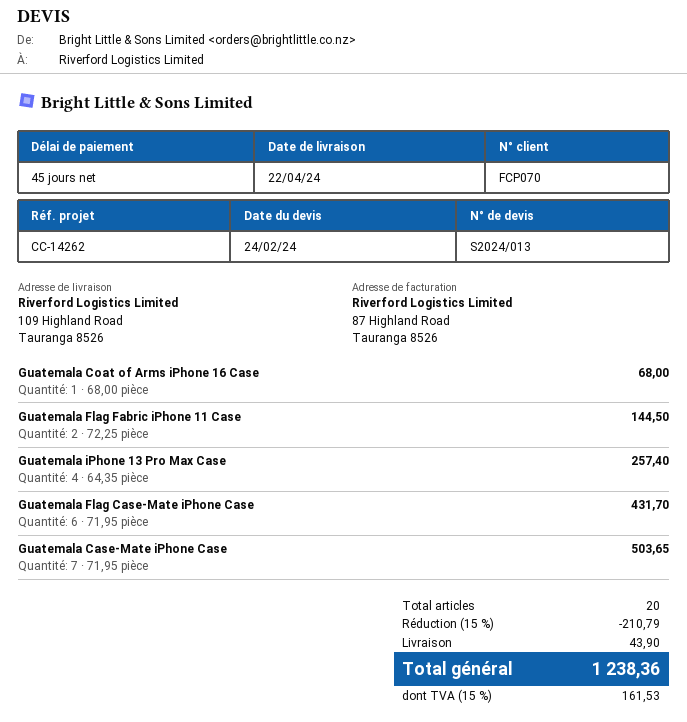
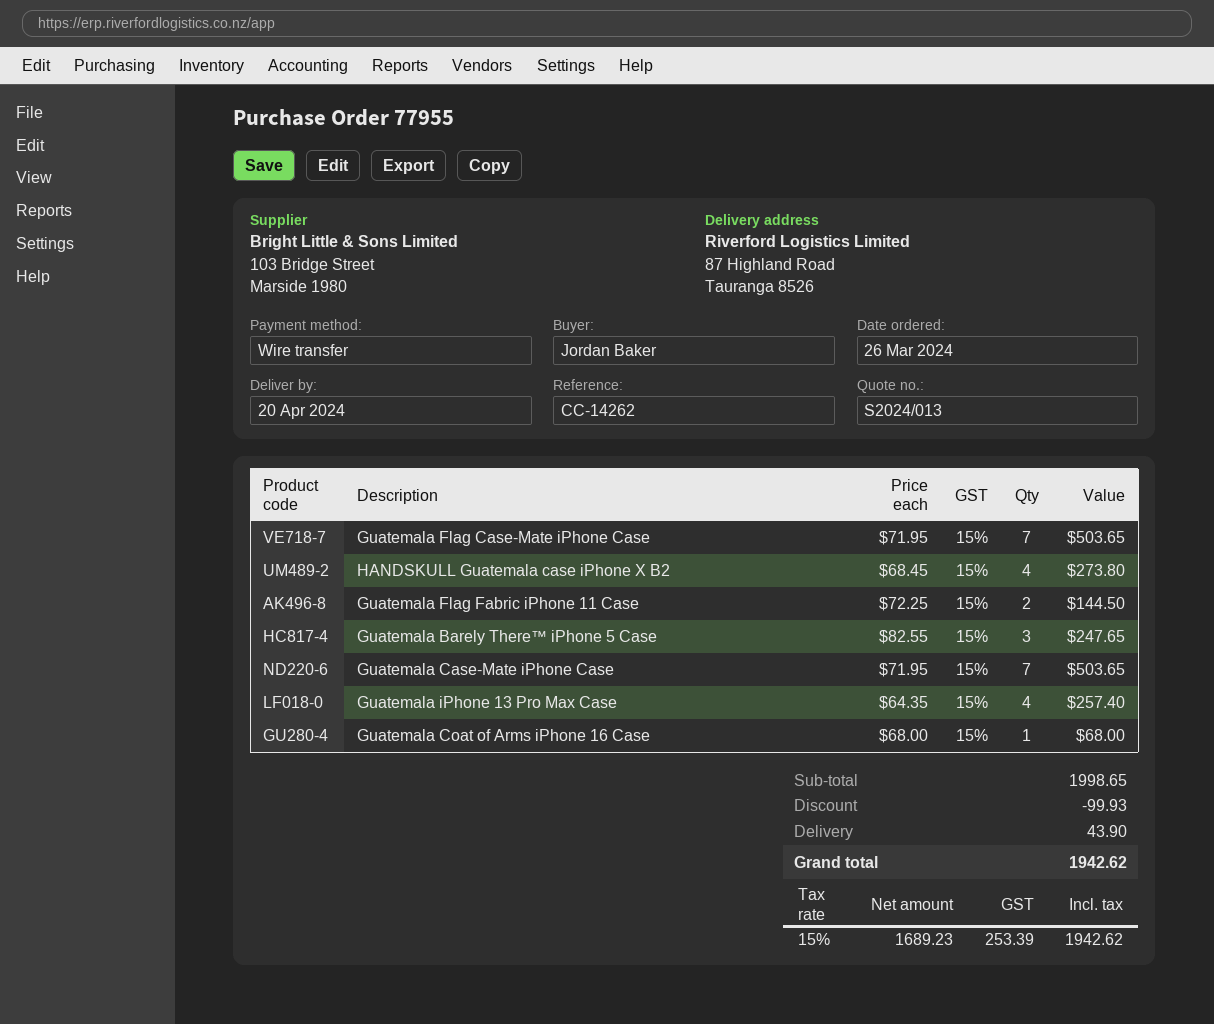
delivery date: 2024-04-22 -> 2024-04-20
ship to: 109 Highland Road, Tauranga 8526 -> 87 Highland Road, Tauranga 8526
Guatemala Flag Case-Mate iPhone Case: 6 x 71.95 = 431.70 -> 7 x 71.95 = 503.65
HANDSKULL Guatemala case iPhone X B2: none -> 4 x 68.45 = 273.80
Guatemala Barely There™ iPhone 5 Case: none -> 3 x 82.55 = 247.65
discount: 210.79 -> 99.93
tax: 15% = 161.53 -> 15% = 253.39
total: 1238.36 -> 1942.62

